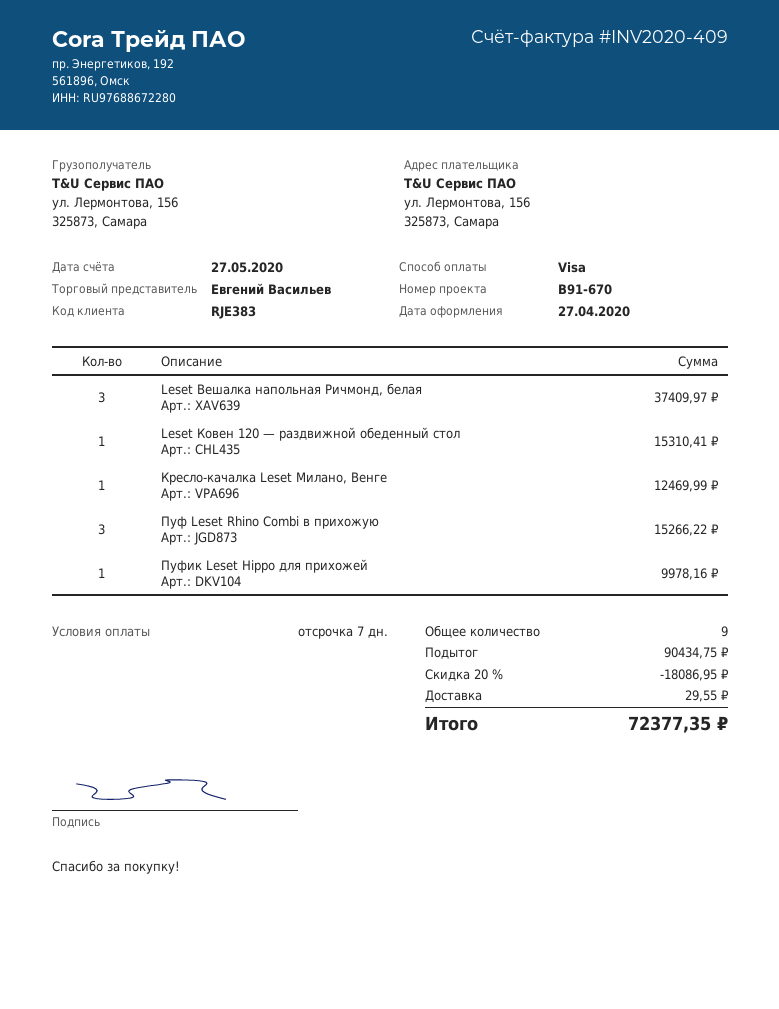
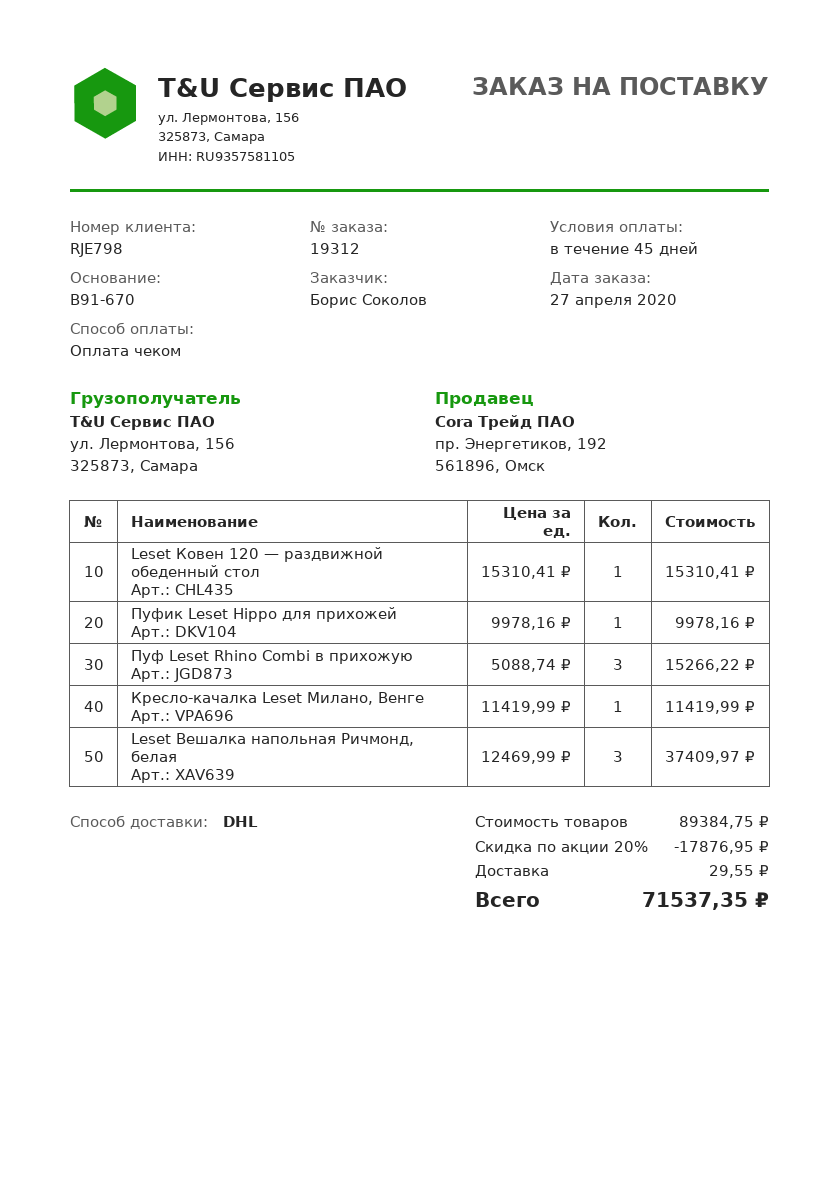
payment terms: 7 days -> 45 days
customer number: RJE383 -> RJE798
payment method: Visa -> cheque
Кресло-качалка Leset Милано, Венге: 1 for 12469.99 -> 1 for 11419.99
subtotal: 90434.75 -> 89384.75
discount: 20% = 18086.95 -> 20% = 17876.95
total: 72377.35 -> 71537.35

